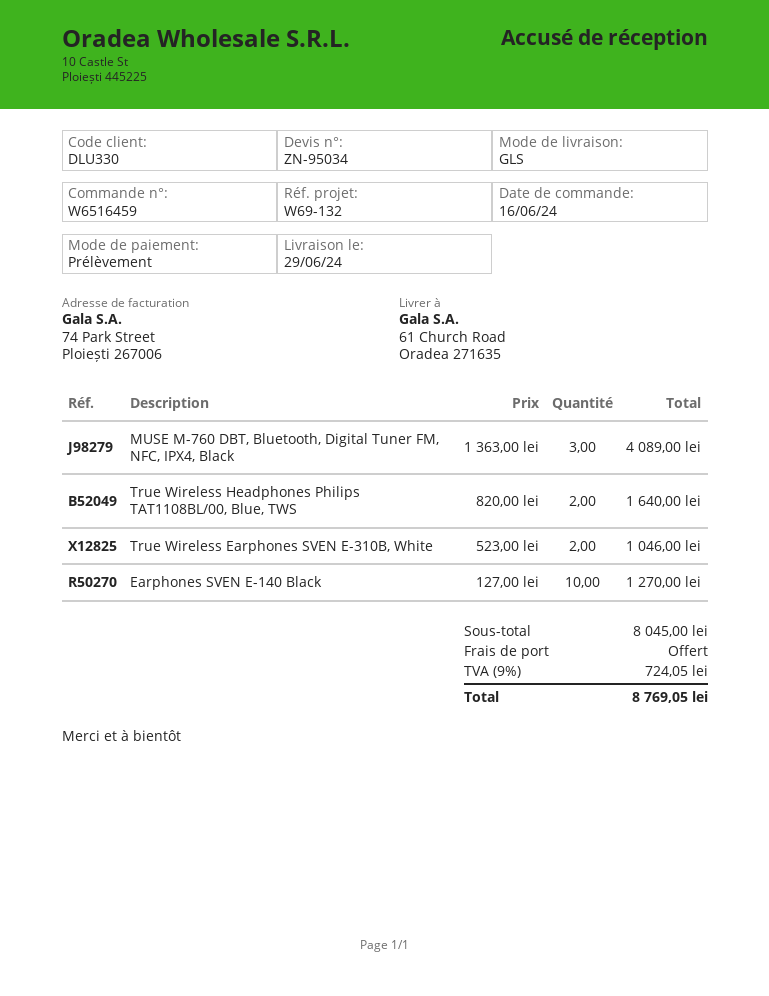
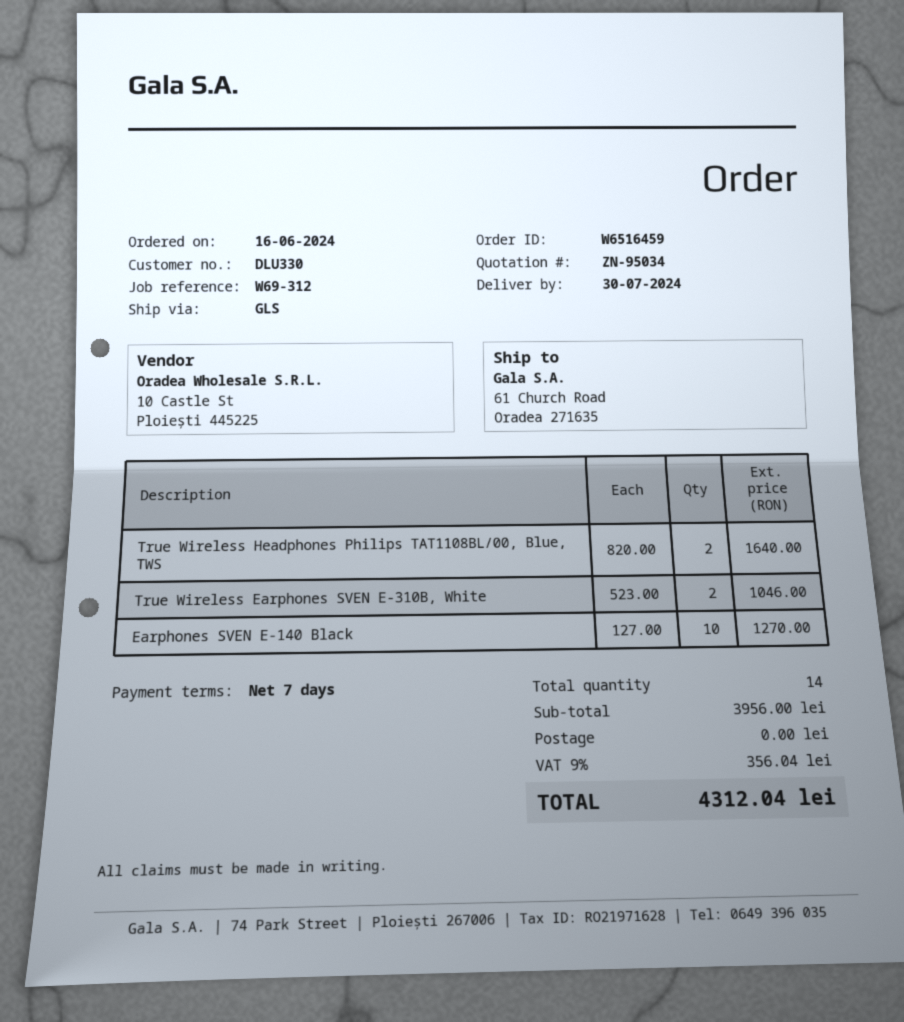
delivery date: 2024-06-29 -> 2024-07-30
reference: W69-132 -> W69-312
MUSE M-760 DBT, Bluetooth, Digital Tuner FM, NFC, IPX4, Black: 3 x 1363.00 = 4089.00 -> none
subtotal: 8045.00 -> 3956.00
tax: 9% = 724.05 -> 9% = 356.04
total: 8769.05 -> 4312.04

